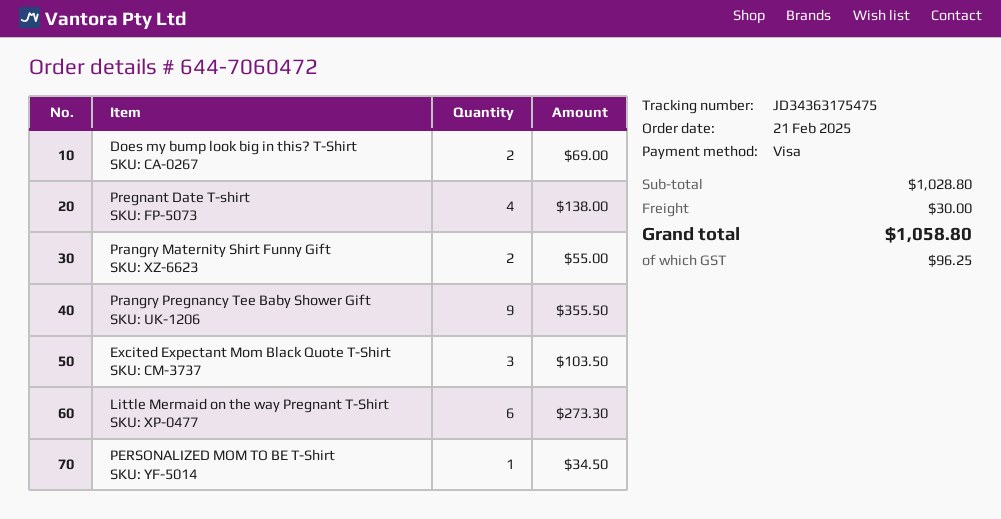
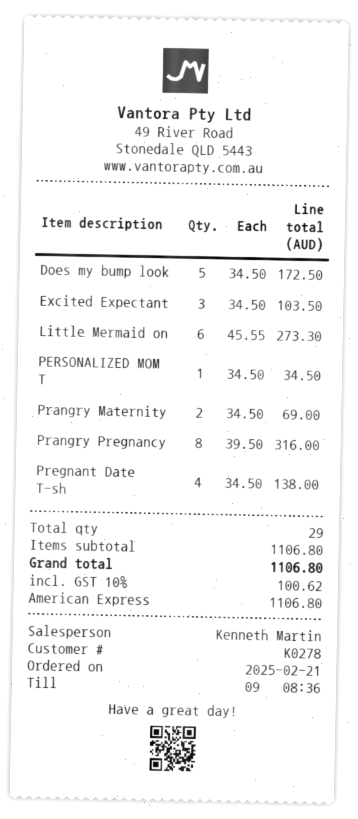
payment method: Visa -> American Express
Does my bump look big in this? T-Shirt: 2 for 69.00 -> 5 for 172.50
Prangry Maternity Shirt Funny Gift: 2 for 55.00 -> 2 for 69.00
Prangry Pregnancy Tee Baby Shower Gift: 9 for 355.50 -> 8 for 316.00
subtotal: 1028.80 -> 1106.80
shipping: 30.00 -> none
tax: 96.25 -> 100.62
total: 1058.80 -> 1106.80

